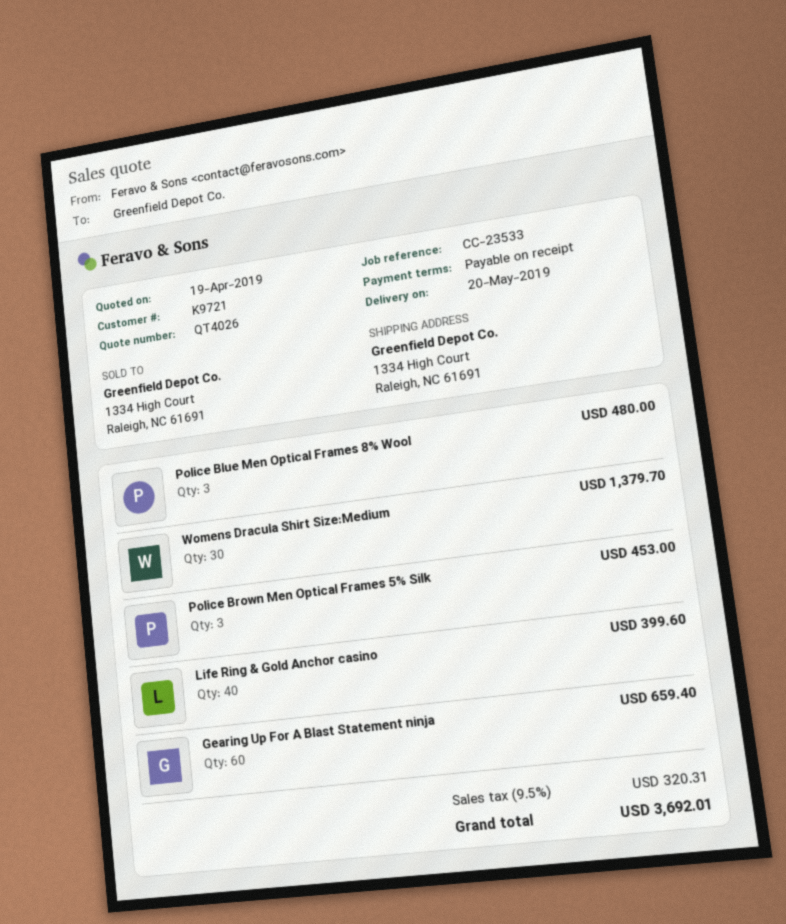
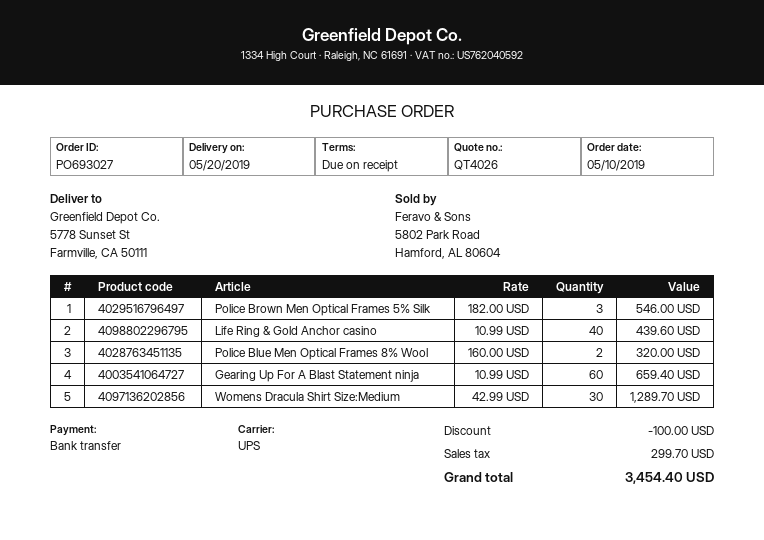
ship to: 1334 High Court, Raleigh, NC 61691 -> 5778 Sunset St, Farmville, CA 50111
Police Blue Men Optical Frames 8% Wool: 3 for 480.00 -> 2 for 320.00
Womens Dracula Shirt Size:Medium: 30 for 1379.70 -> 30 for 1289.70
Police Brown Men Optical Frames 5% Silk: 3 for 453.00 -> 3 for 546.00
Life Ring & Gold Anchor casino: 40 for 399.60 -> 40 for 439.60
discount: none -> 100.00
tax: 320.31 -> 299.70
total: 3692.01 -> 3454.40

